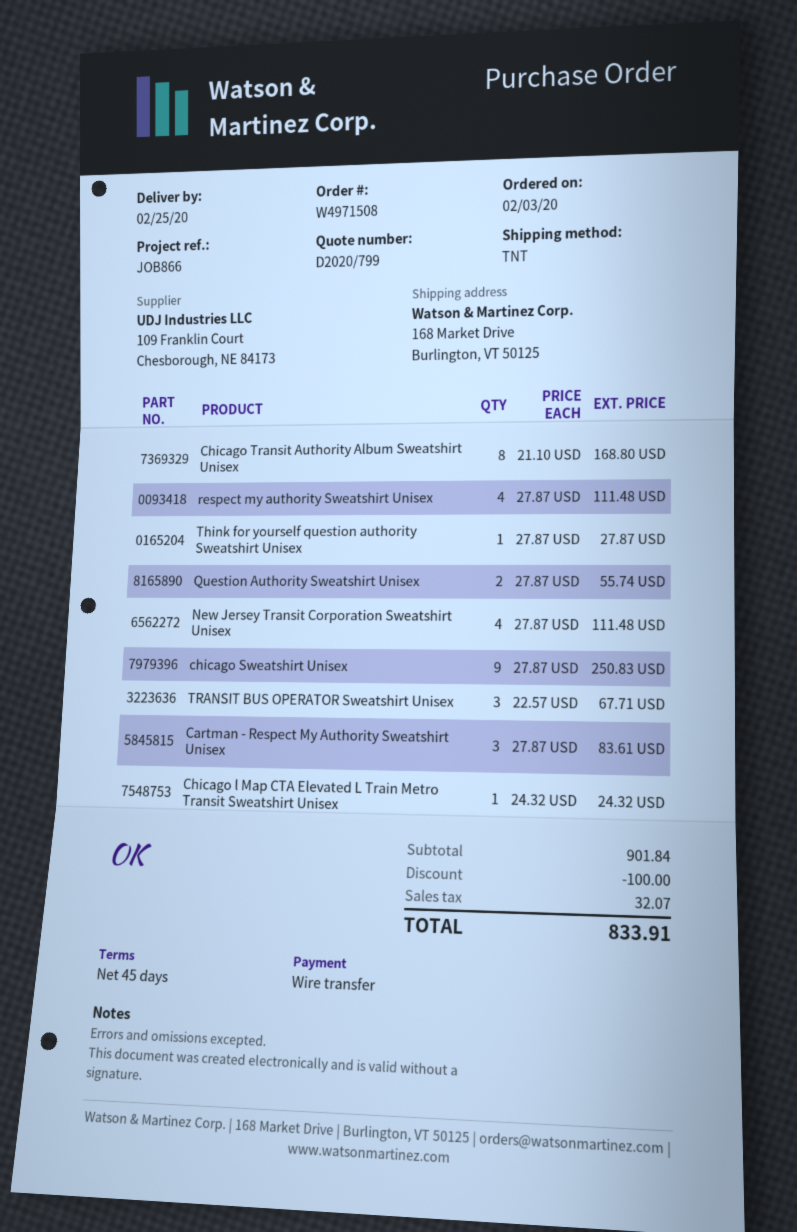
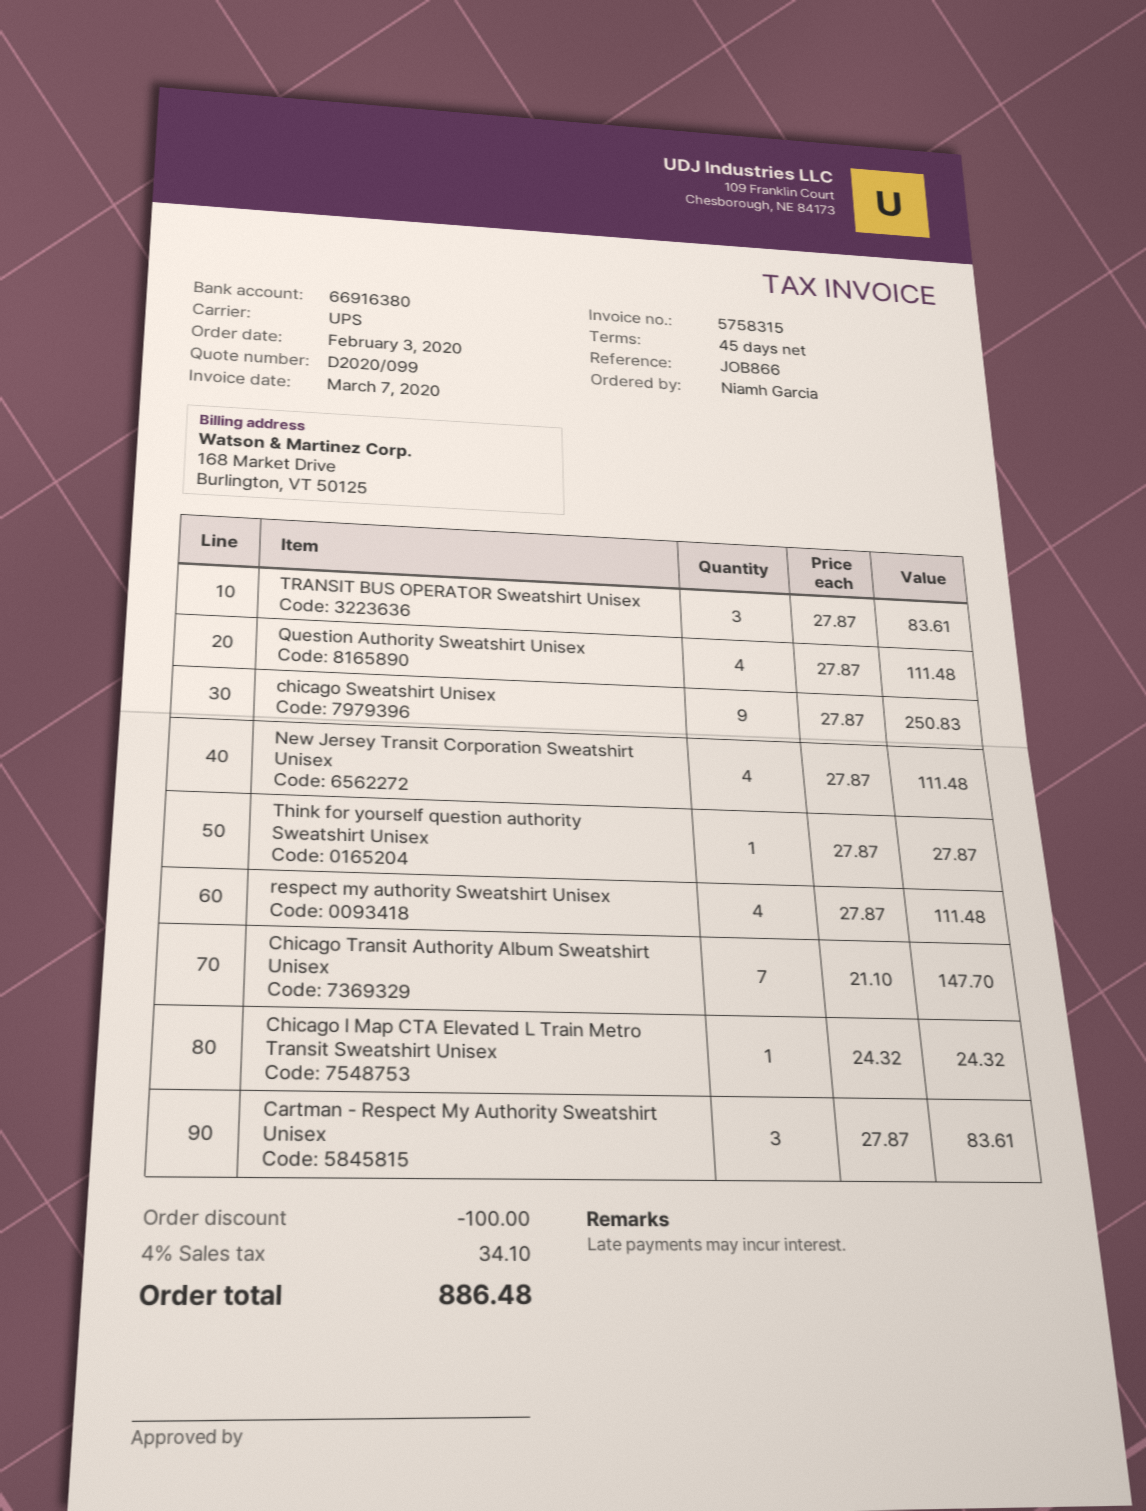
quote number: D2020/799 -> D2020/099
shipping method: TNT -> UPS
Chicago Transit Authority Album Sweatshirt Unisex: 8 x 21.10 = 168.80 -> 7 x 21.10 = 147.70
Question Authority Sweatshirt Unisex: 2 x 27.87 = 55.74 -> 4 x 27.87 = 111.48
TRANSIT BUS OPERATOR Sweatshirt Unisex: 3 x 22.57 = 67.71 -> 3 x 27.87 = 83.61
tax: 32.07 -> 34.10
total: 833.91 -> 886.48

